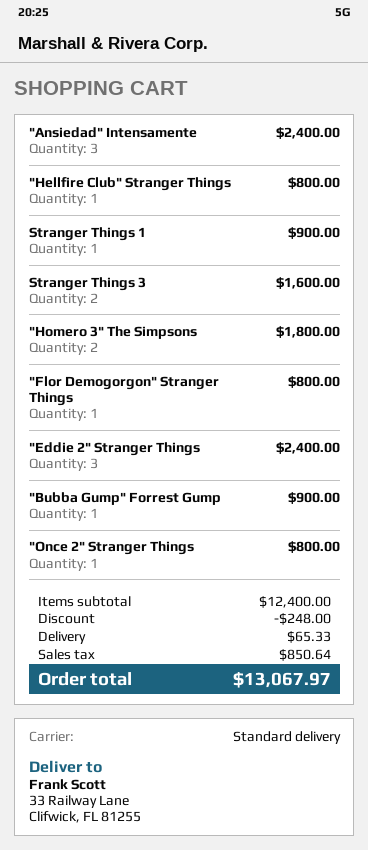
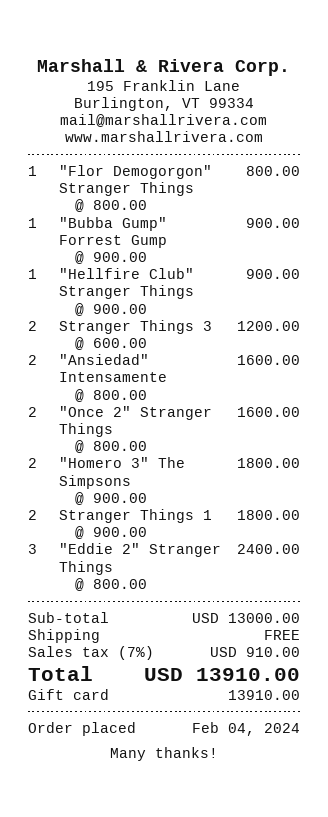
"Ansiedad" Intensamente: 3 for 2400.00 -> 2 for 1600.00
"Hellfire Club" Stranger Things: 1 for 800.00 -> 1 for 900.00
Stranger Things 1: 1 for 900.00 -> 2 for 1800.00
Stranger Things 3: 2 for 1600.00 -> 2 for 1200.00
"Once 2" Stranger Things: 1 for 800.00 -> 2 for 1600.00
subtotal: 12400.00 -> 13000.00
discount: 248.00 -> none
shipping: 65.33 -> 0.00
tax: 850.64 -> 910.00
total: 13067.97 -> 13910.00

